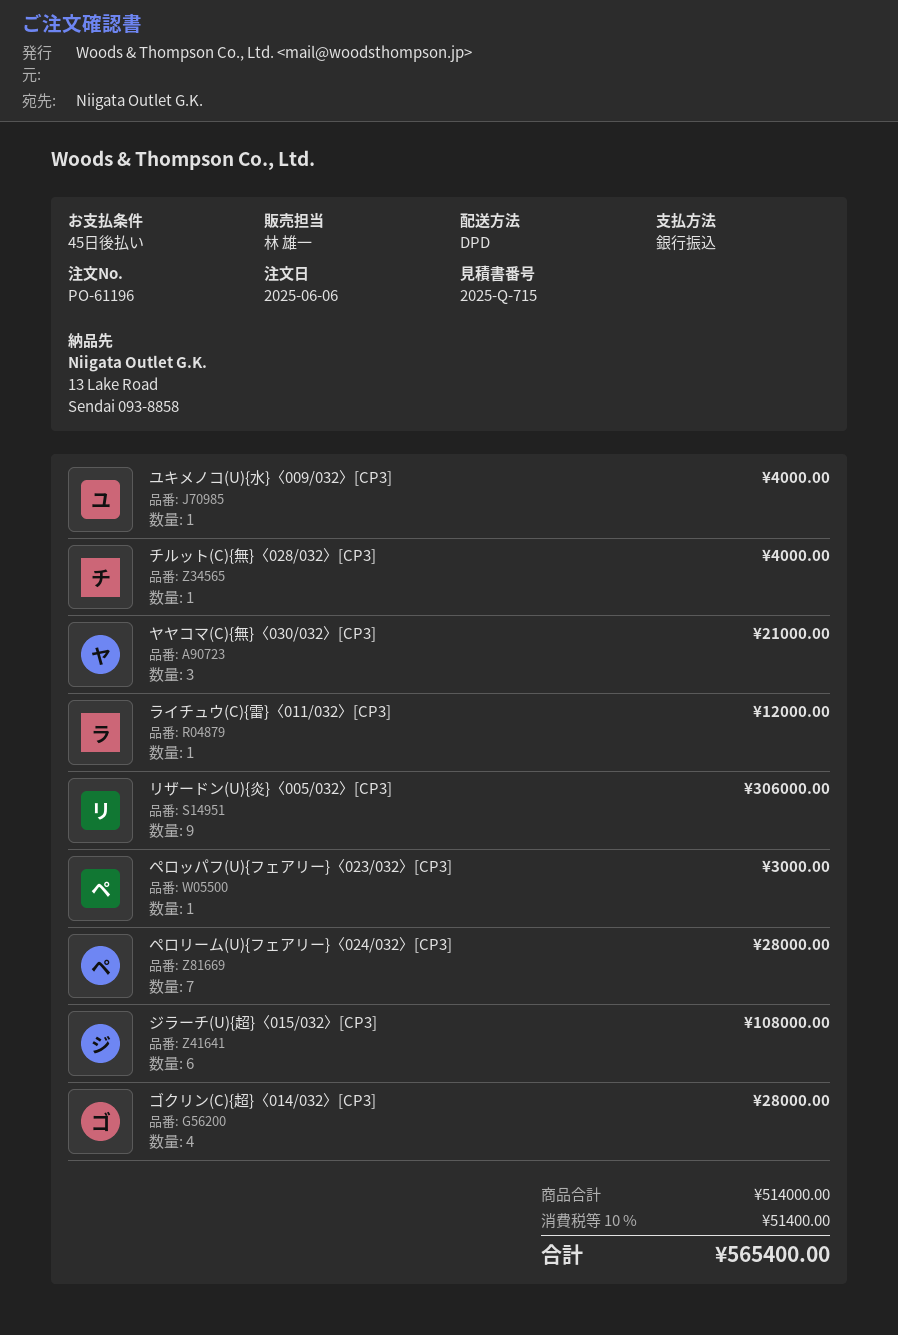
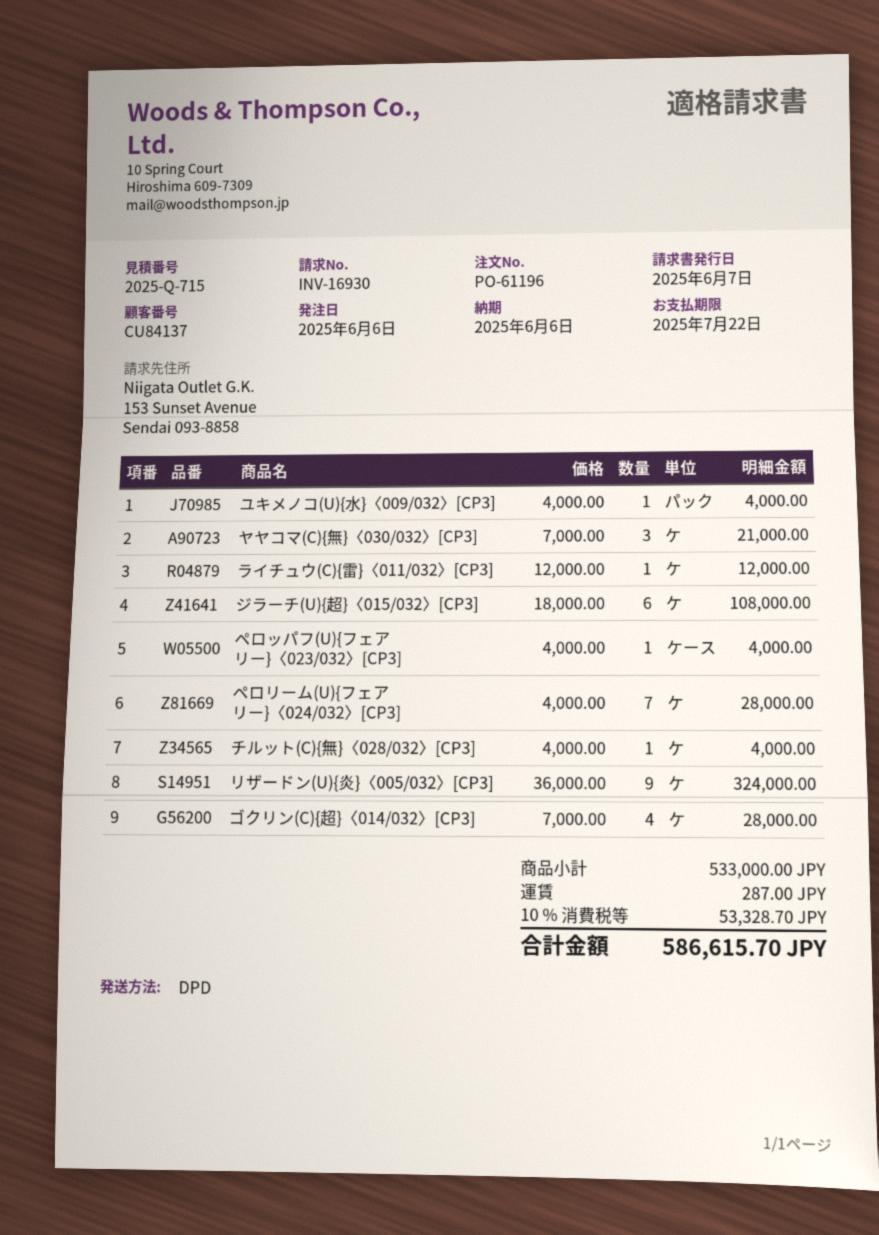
リザードン(U){炎}〈005/032〉[CP3]: 9 for 306000.00 -> 9 for 324000.00
ペロッパフ(U){フェアリー}〈023/032〉[CP3]: 1 for 3000.00 -> 1 for 4000.00
subtotal: 514000.00 -> 533000.00
shipping: none -> 287.00
tax: 10% = 51400.00 -> 10% = 53328.70
total: 565400.00 -> 586615.70

